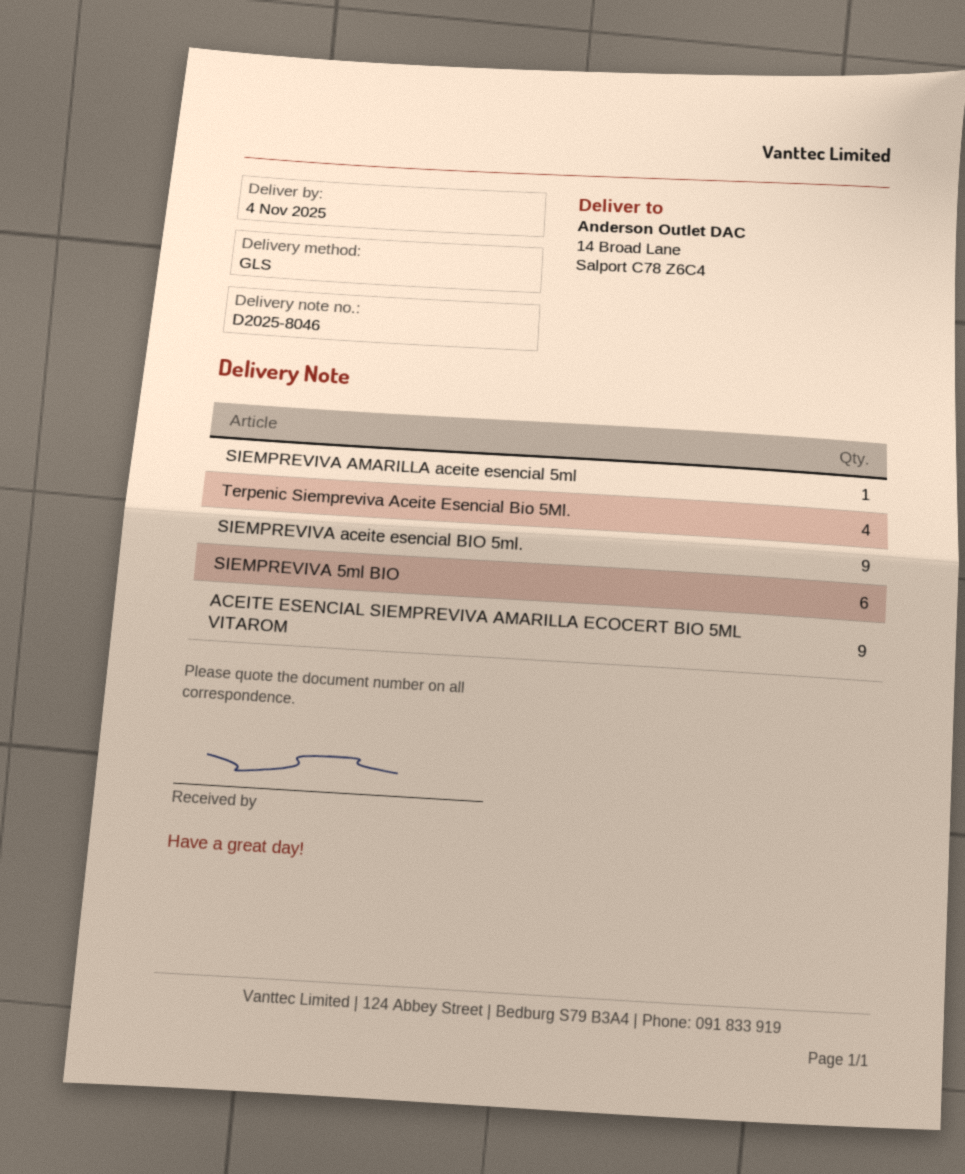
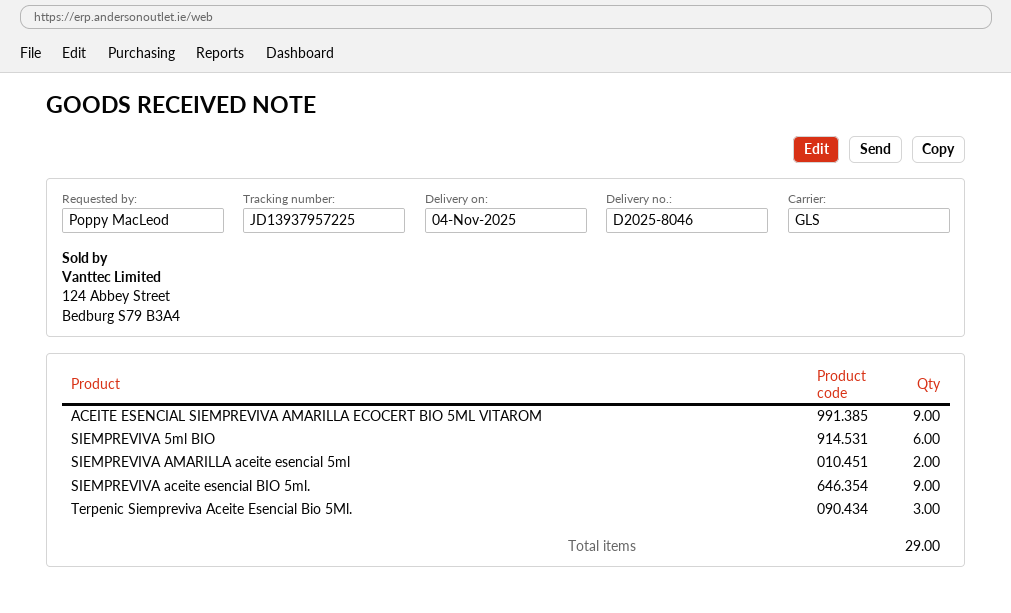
SIEMPREVIVA AMARILLA aceite esencial 5ml: 1 -> 2
Terpenic Siempreviva Aceite Esencial Bio 5Ml.: 4 -> 3

